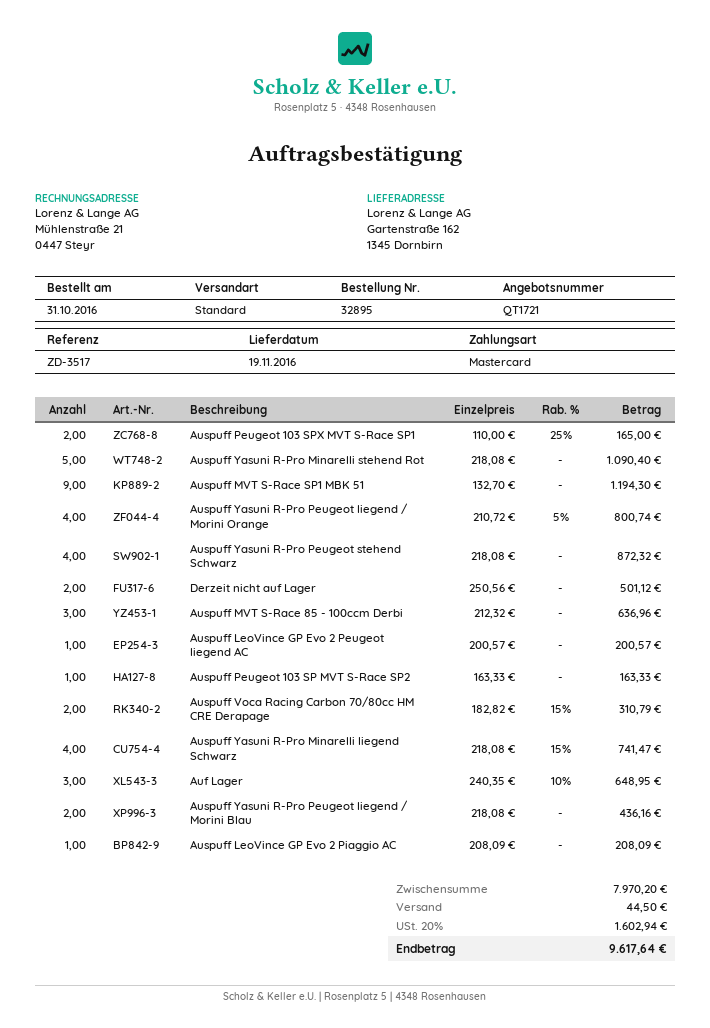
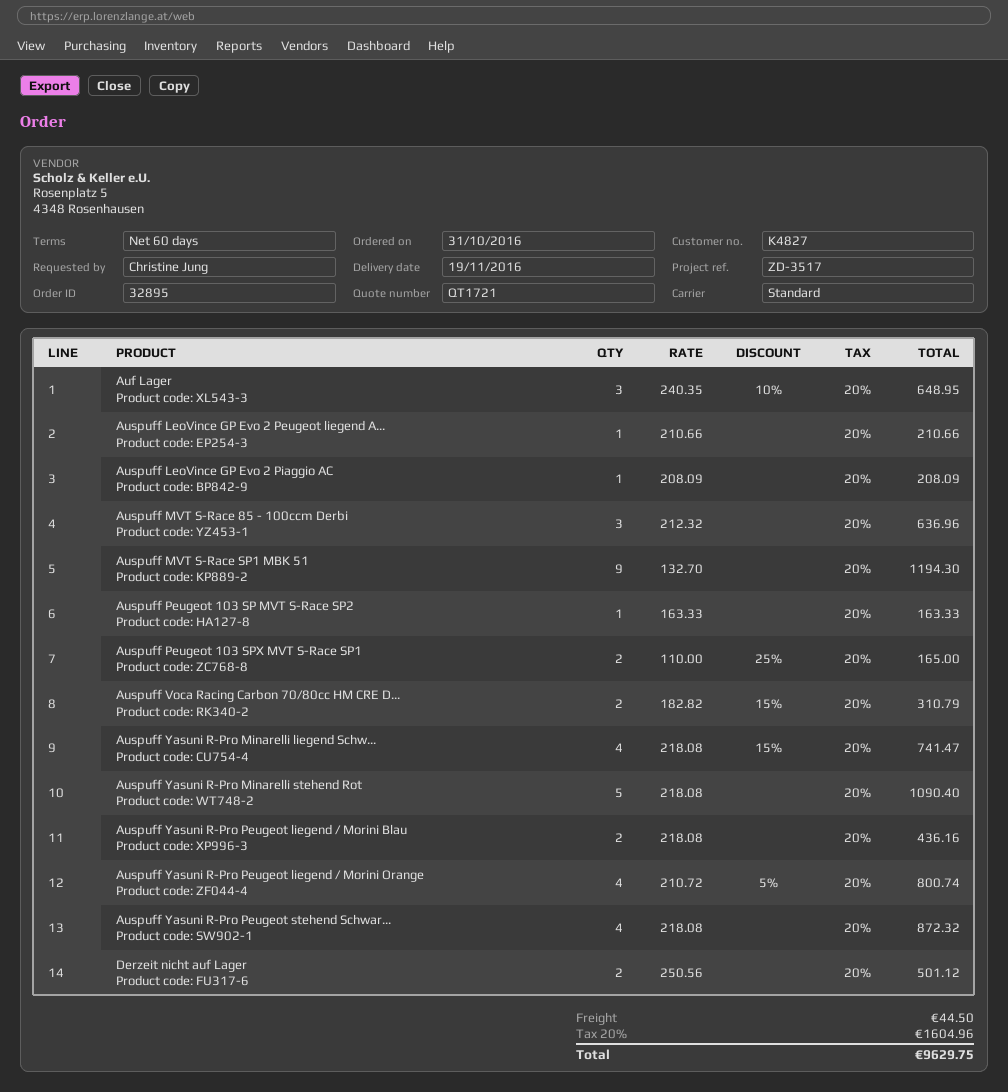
Auspuff LeoVince GP Evo 2 Peugeot liegend AC: 1 x 200.57 = 200.57 -> 1 x 210.66 = 210.66
tax: 20% = 1602.94 -> 20% = 1604.96
total: 9617.64 -> 9629.75

